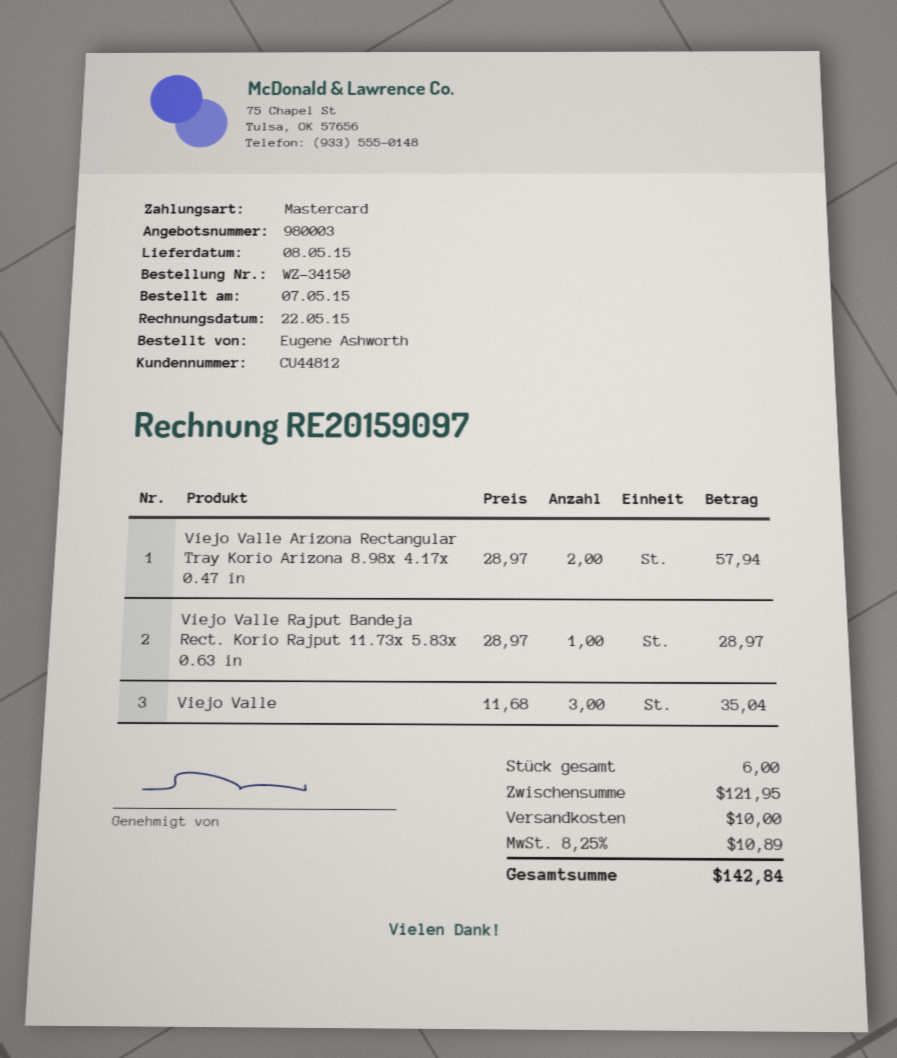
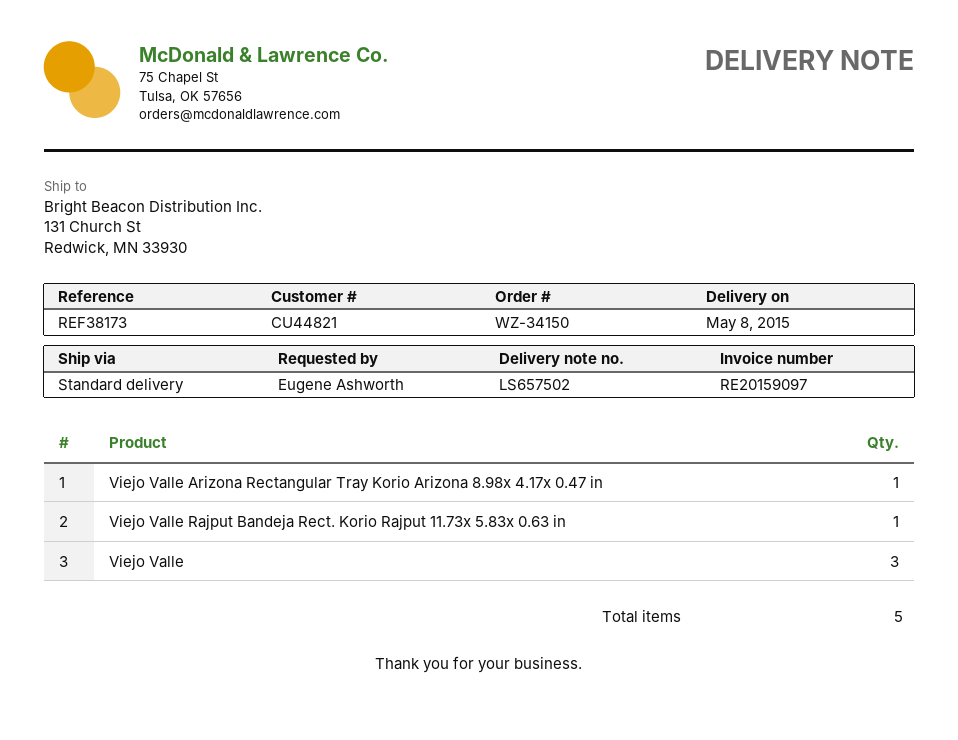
customer number: CU44812 -> CU44821
Viejo Valle Arizona Rectangular Tray Korio Arizona 8.98x 4.17x 0.47 in: 2 -> 1
total quantity: 6 -> 5

